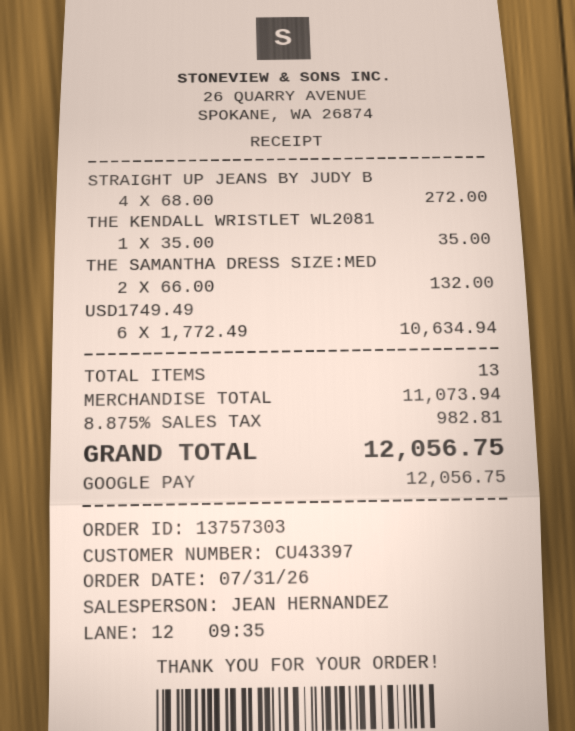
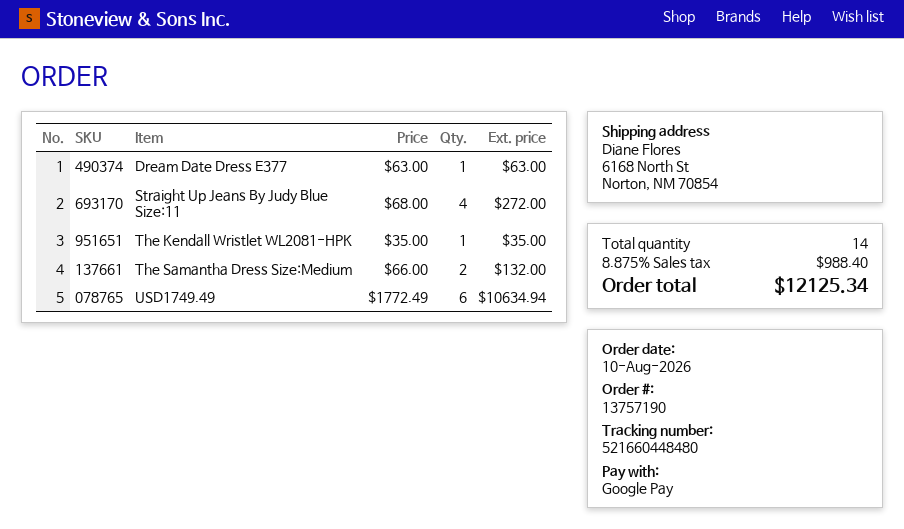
order number: 13757303 -> 13757190
order date: 2026-07-31 -> 2026-08-10
Dream Date Dress E377: none -> 1 x 63.00 = 63.00
total quantity: 13 -> 14
tax: 8.875% = 982.81 -> 8.875% = 988.40
total: 12056.75 -> 12125.34

